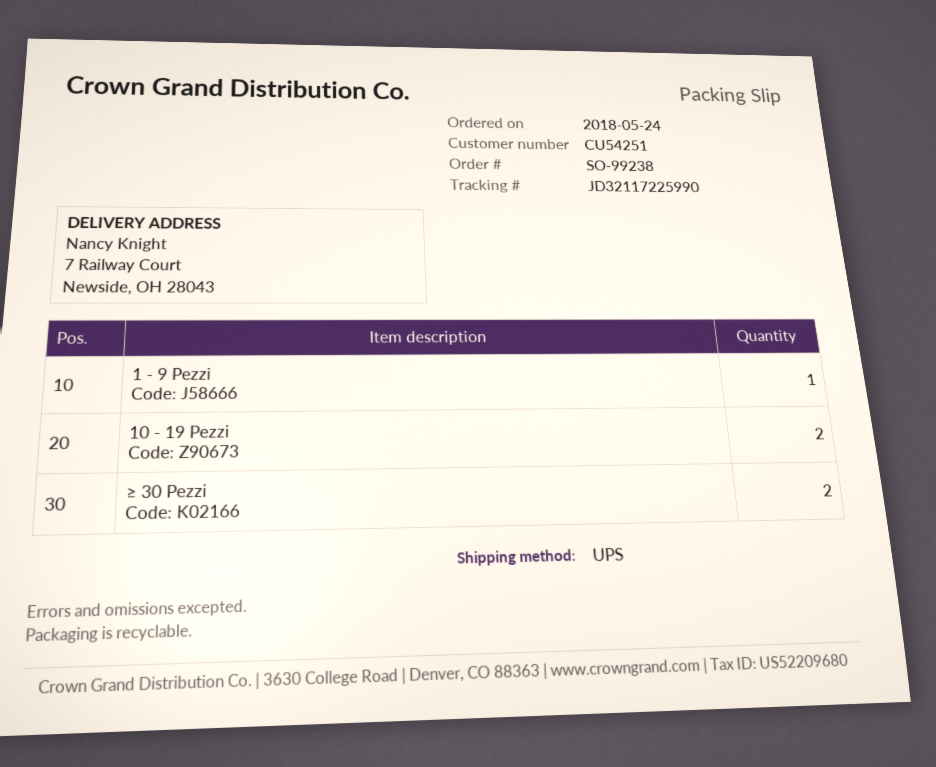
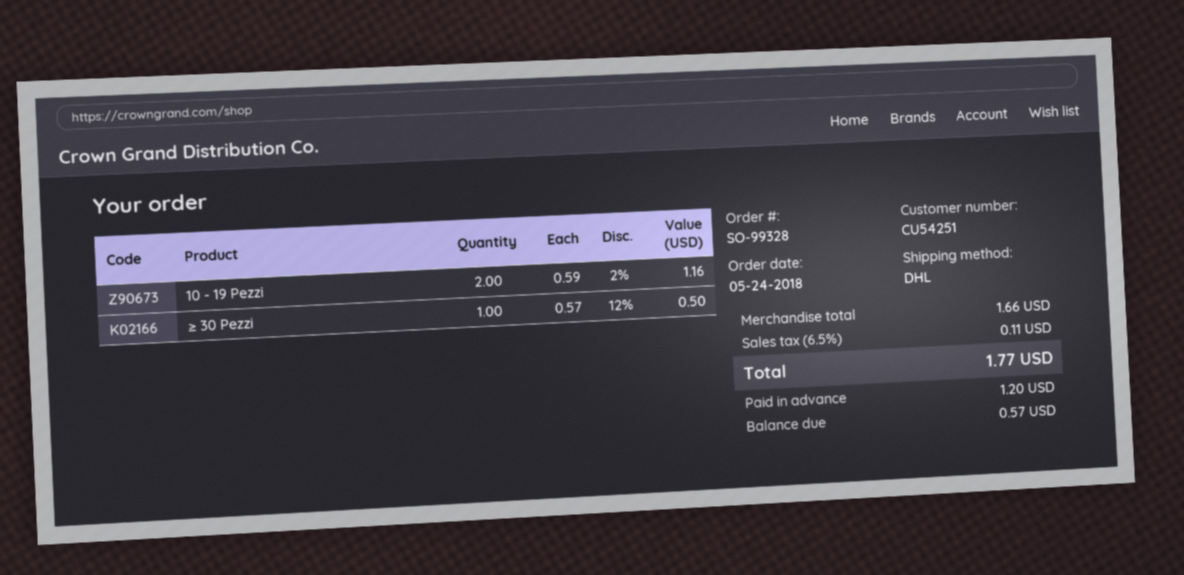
order number: SO-99238 -> SO-99328
shipping method: UPS -> DHL
1 - 9 Pezzi: 1 -> none
≥ 30 Pezzi: 2 -> 1

